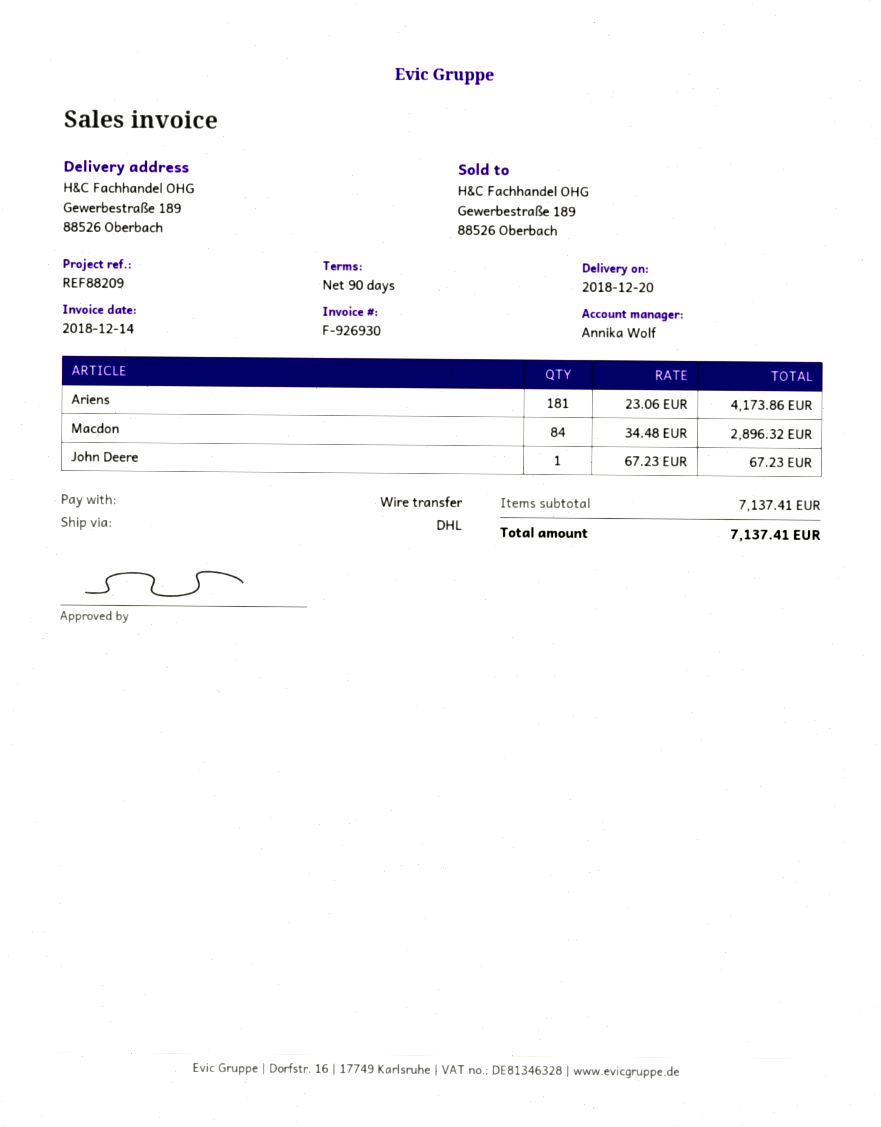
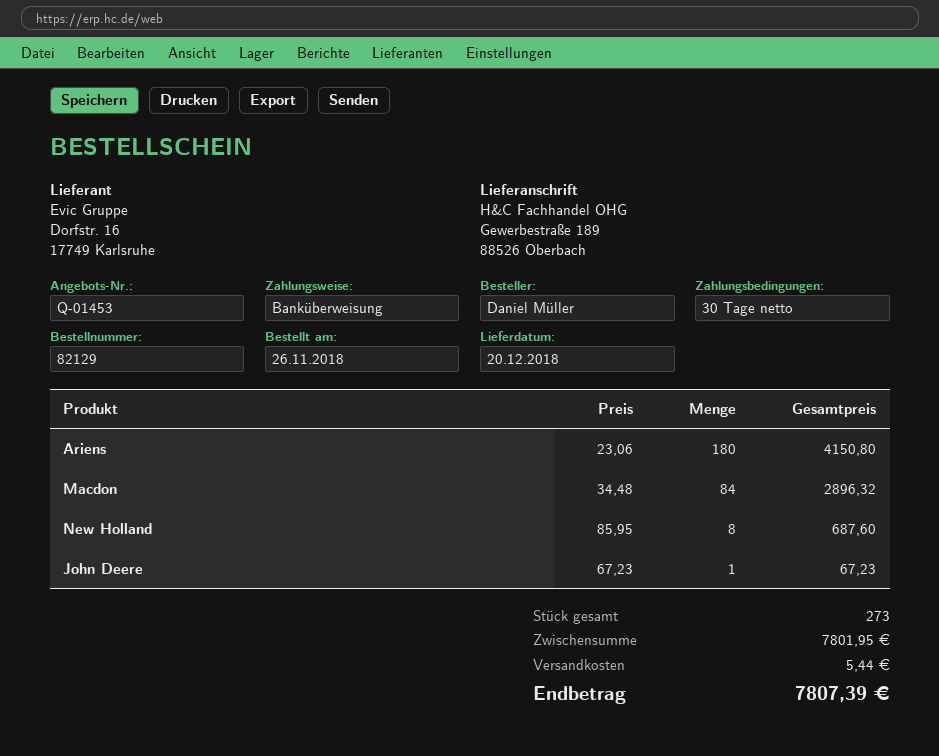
payment terms: 90 days -> 30 days
Ariens: 181 x 23.06 = 4173.86 -> 180 x 23.06 = 4150.80
New Holland: none -> 8 x 85.95 = 687.60
subtotal: 7137.41 -> 7801.95
shipping: none -> 5.44
total: 7137.41 -> 7807.39

